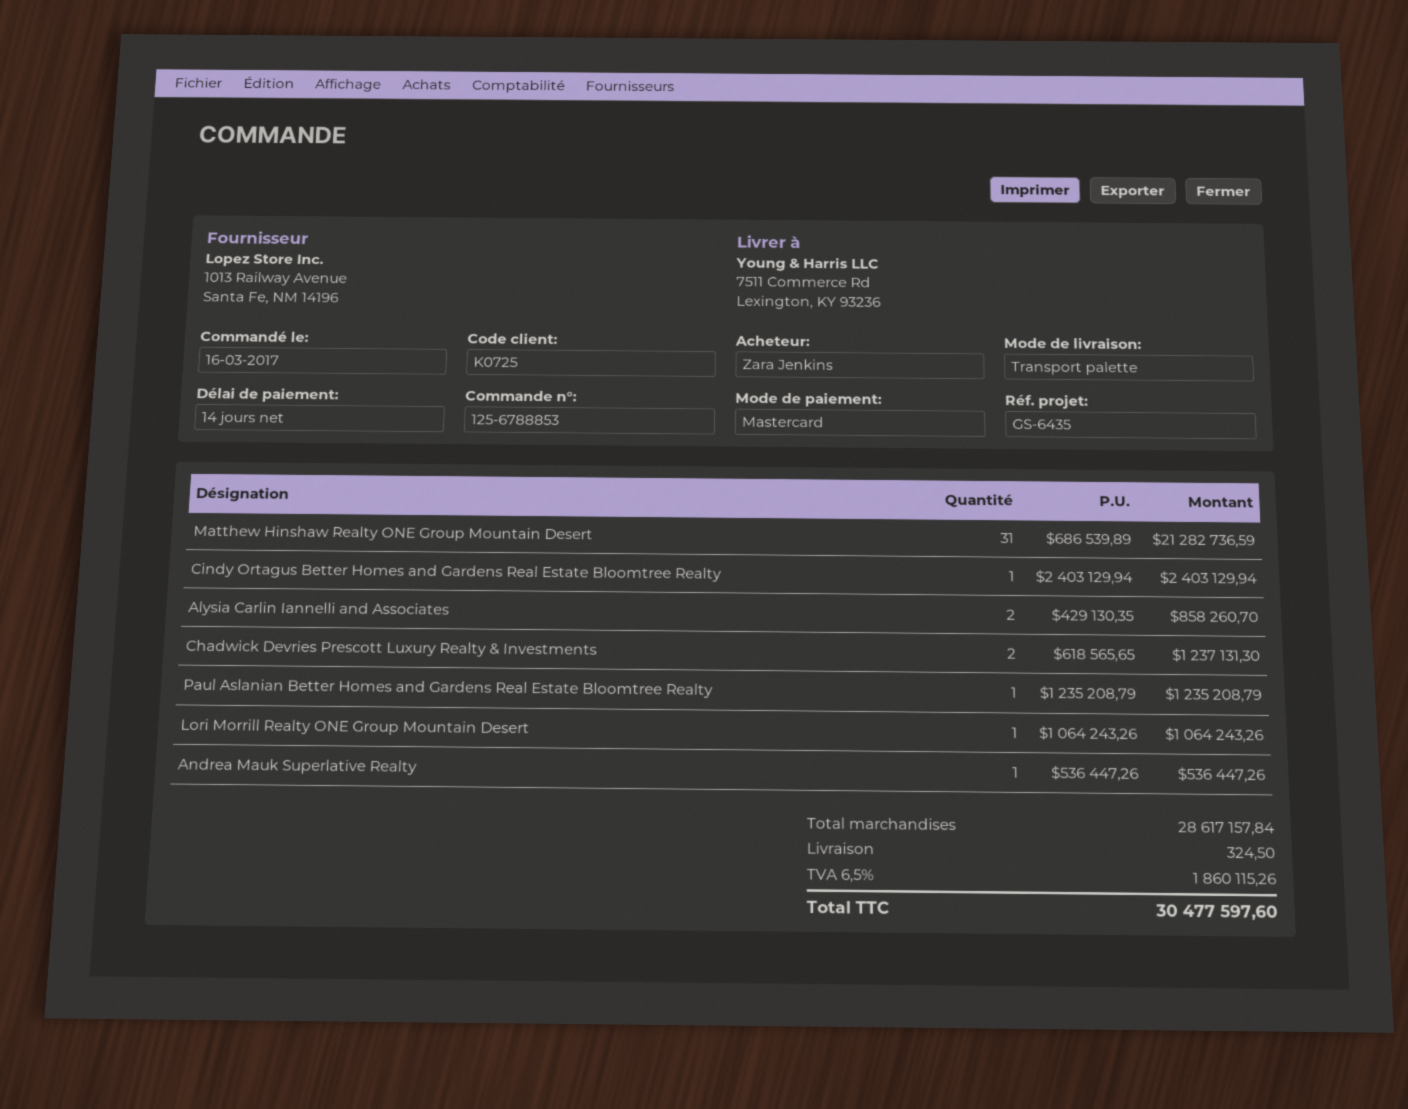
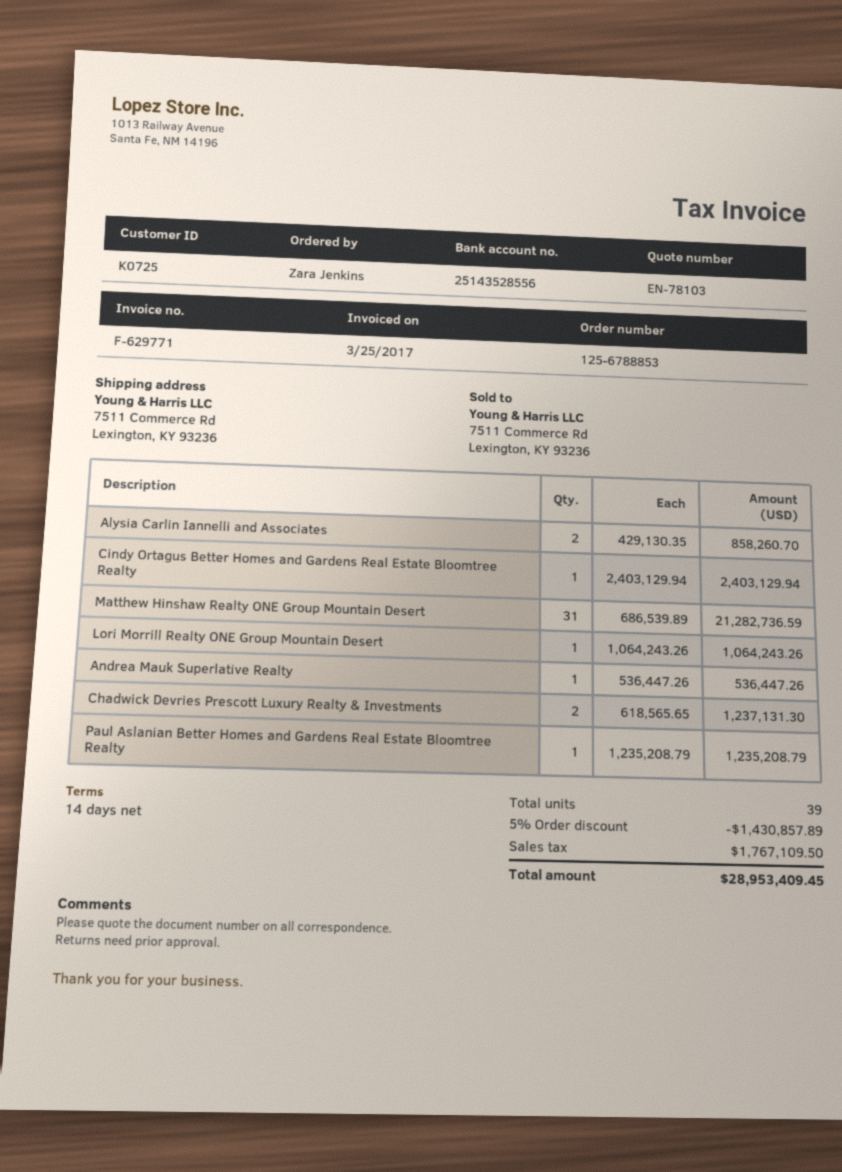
discount: none -> 5% = 1430857.89
shipping: 324.50 -> none
tax: 1860115.26 -> 1767109.50
total: 30477597.60 -> 28953409.45

